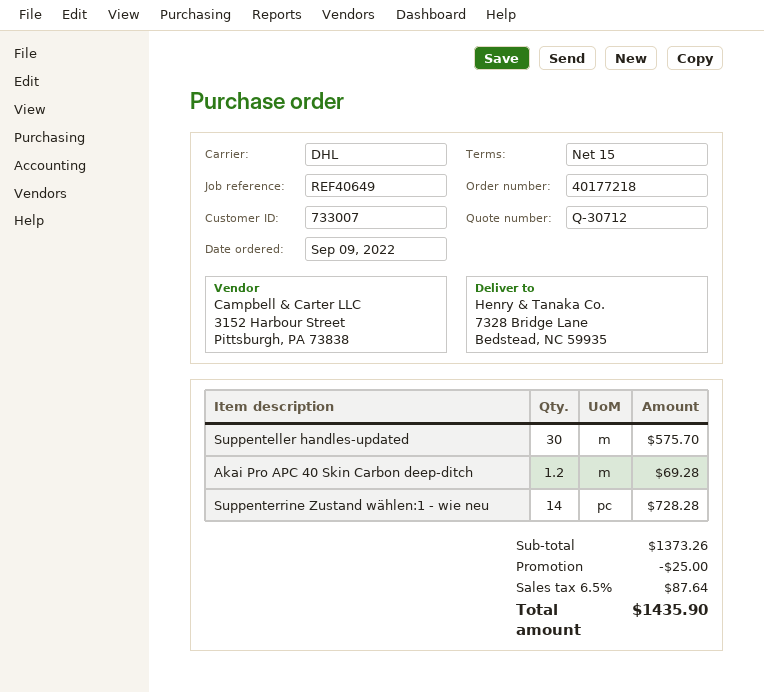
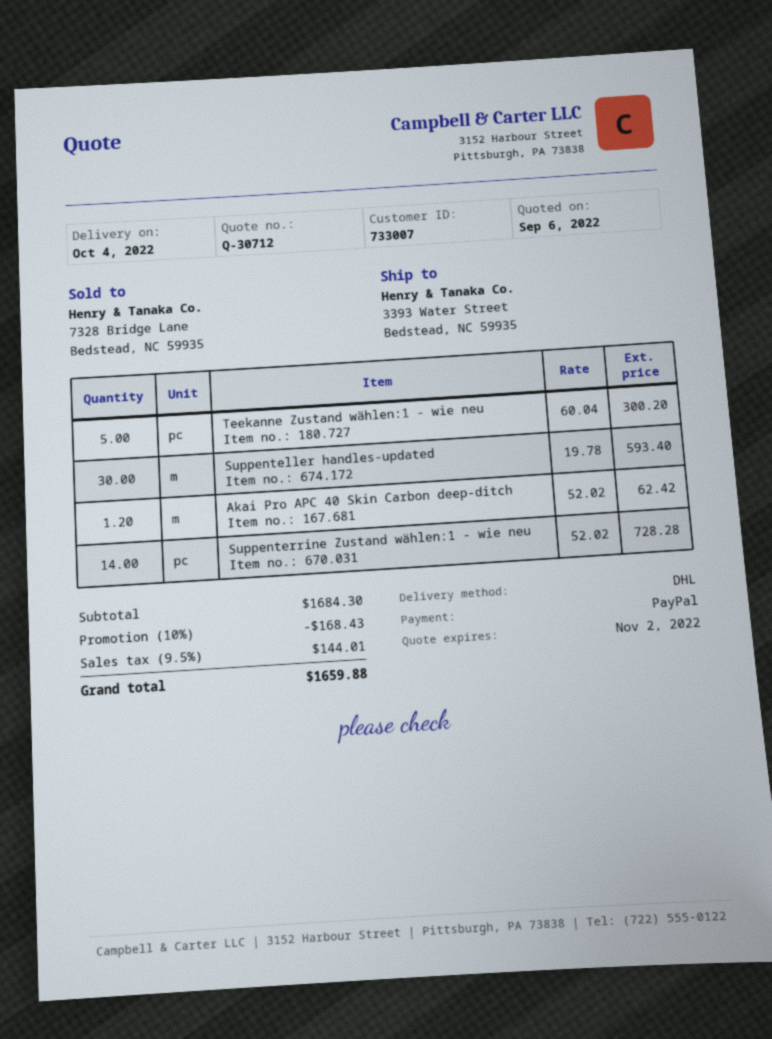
ship to: 7328 Bridge Lane, Bedstead, NC 59935 -> 3393 Water Street, Bedstead, NC 59935
Suppenteller handles-updated: 30 for 575.70 -> 30 for 593.40
Akai Pro APC 40 Skin Carbon deep-ditch: 1.2 for 69.28 -> 1.2 for 62.42
Teekanne Zustand wählen:1 - wie neu: none -> 5 for 300.20
subtotal: 1373.26 -> 1684.30
discount: 25.00 -> 168.43
tax: 6.5% = 87.64 -> 9.5% = 144.01
total: 1435.90 -> 1659.88

